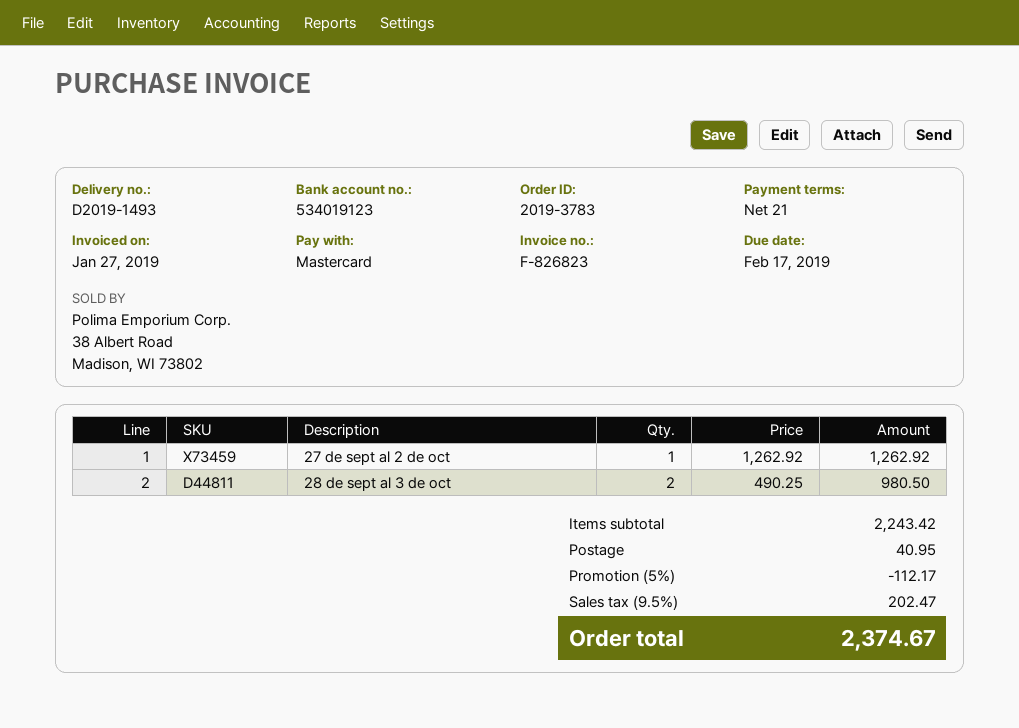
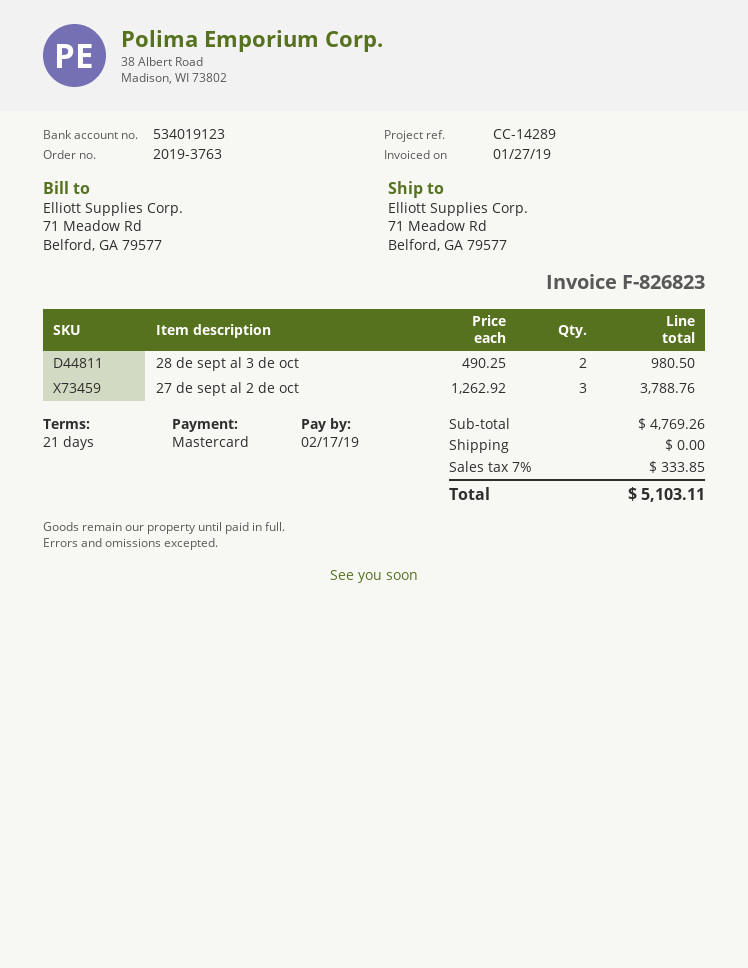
order number: 2019-3783 -> 2019-3763
27 de sept al 2 de oct: 1 x 1262.92 = 1262.92 -> 3 x 1262.92 = 3788.76
subtotal: 2243.42 -> 4769.26
discount: 5% = 112.17 -> none
shipping: 40.95 -> 0.00
tax: 9.5% = 202.47 -> 7% = 333.85
total: 2374.67 -> 5103.11

